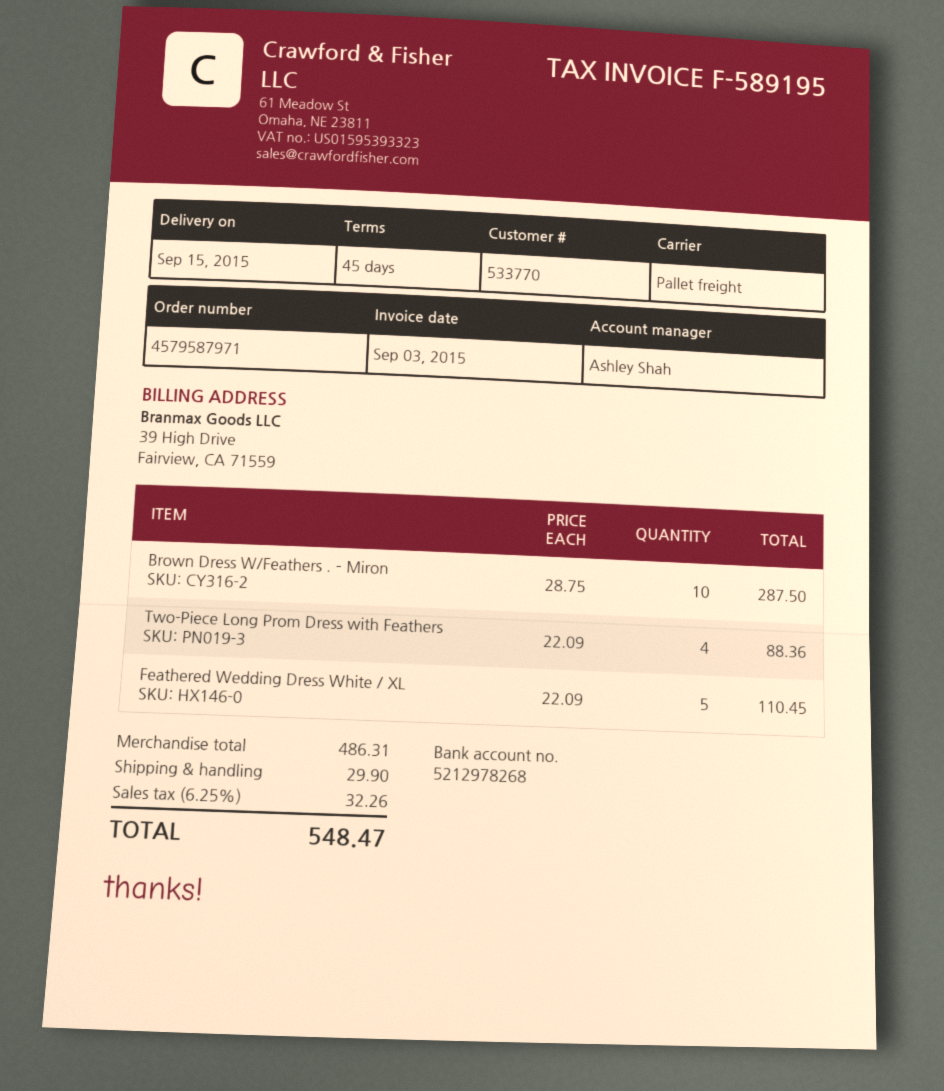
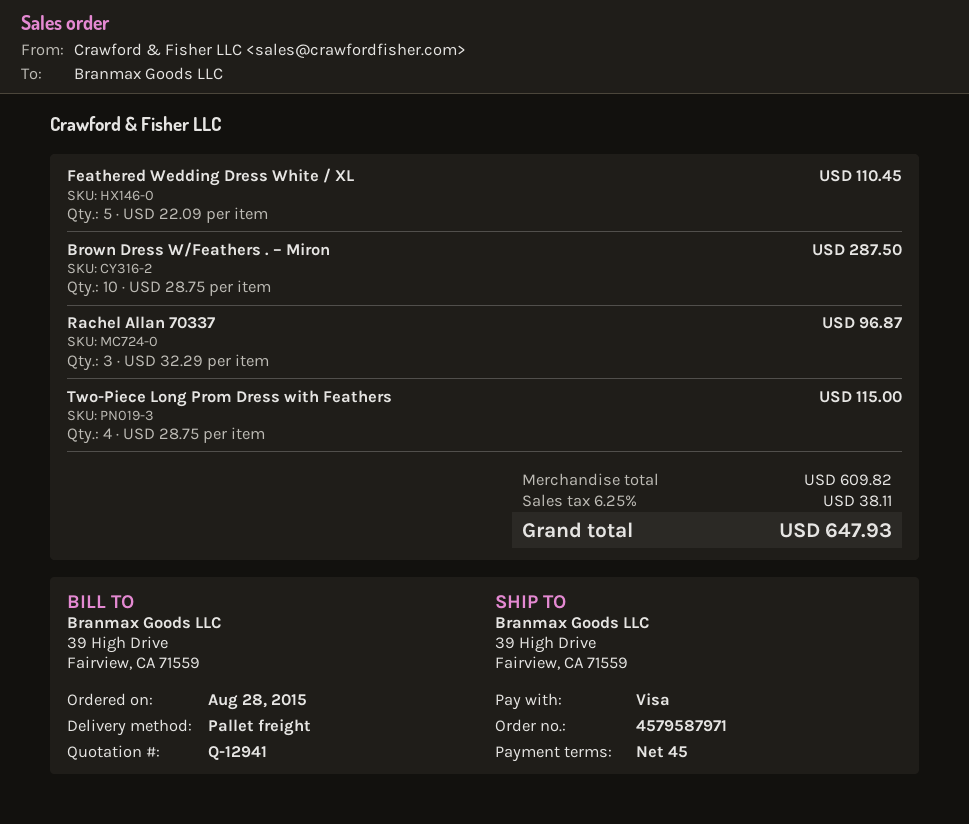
Two-Piece Long Prom Dress with Feathers: 4 x 22.09 = 88.36 -> 4 x 28.75 = 115.00
Rachel Allan 70337: none -> 3 x 32.29 = 96.87
subtotal: 486.31 -> 609.82
shipping: 29.90 -> none
tax: 6.25% = 32.26 -> 6.25% = 38.11
total: 548.47 -> 647.93

